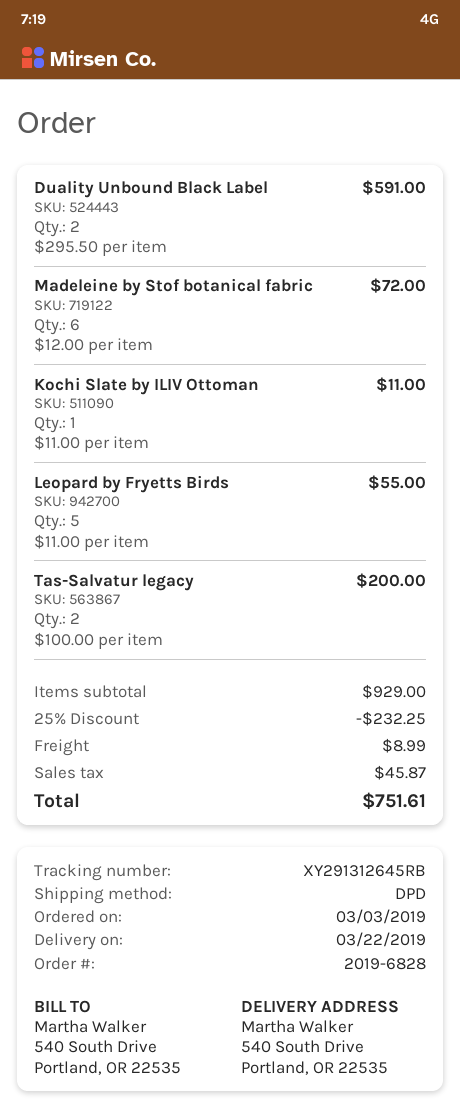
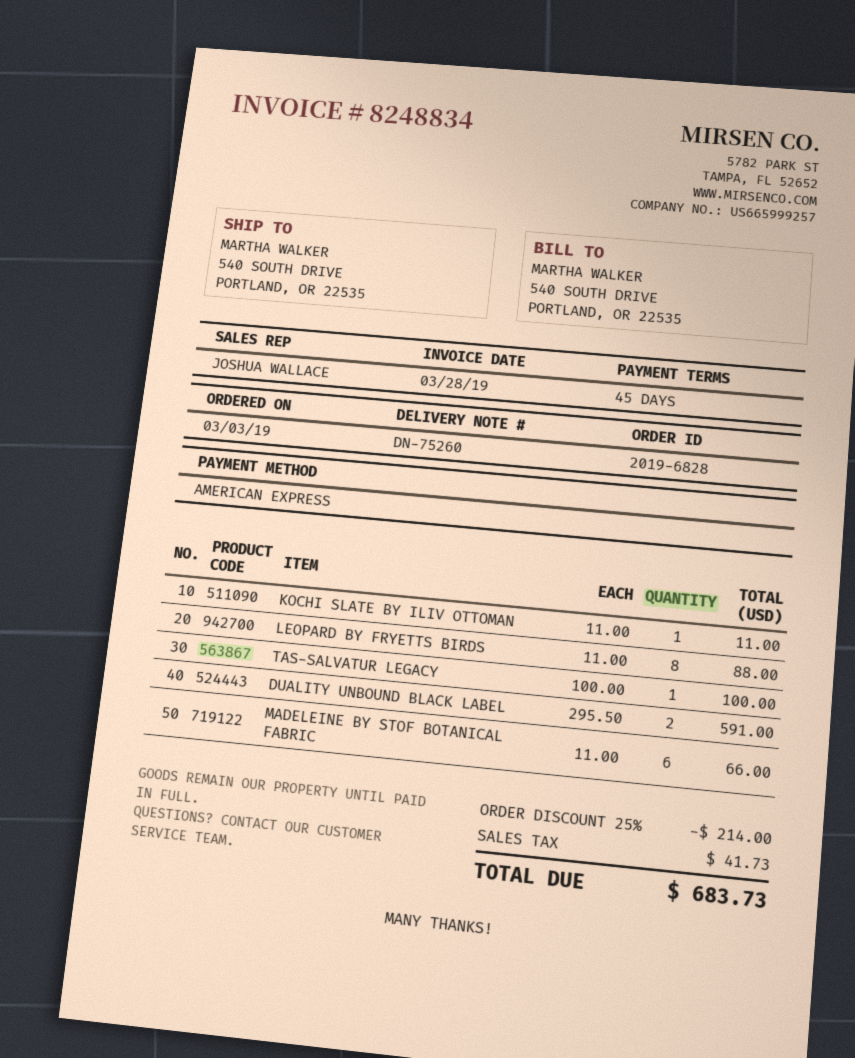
Madeleine by Stof botanical fabric: 6 x 12.00 = 72.00 -> 6 x 11.00 = 66.00
Leopard by Fryetts Birds: 5 x 11.00 = 55.00 -> 8 x 11.00 = 88.00
Tas-Salvatur legacy: 2 x 100.00 = 200.00 -> 1 x 100.00 = 100.00
discount: 25% = 232.25 -> 25% = 214.00
shipping: 8.99 -> none
tax: 45.87 -> 41.73
total: 751.61 -> 683.73

